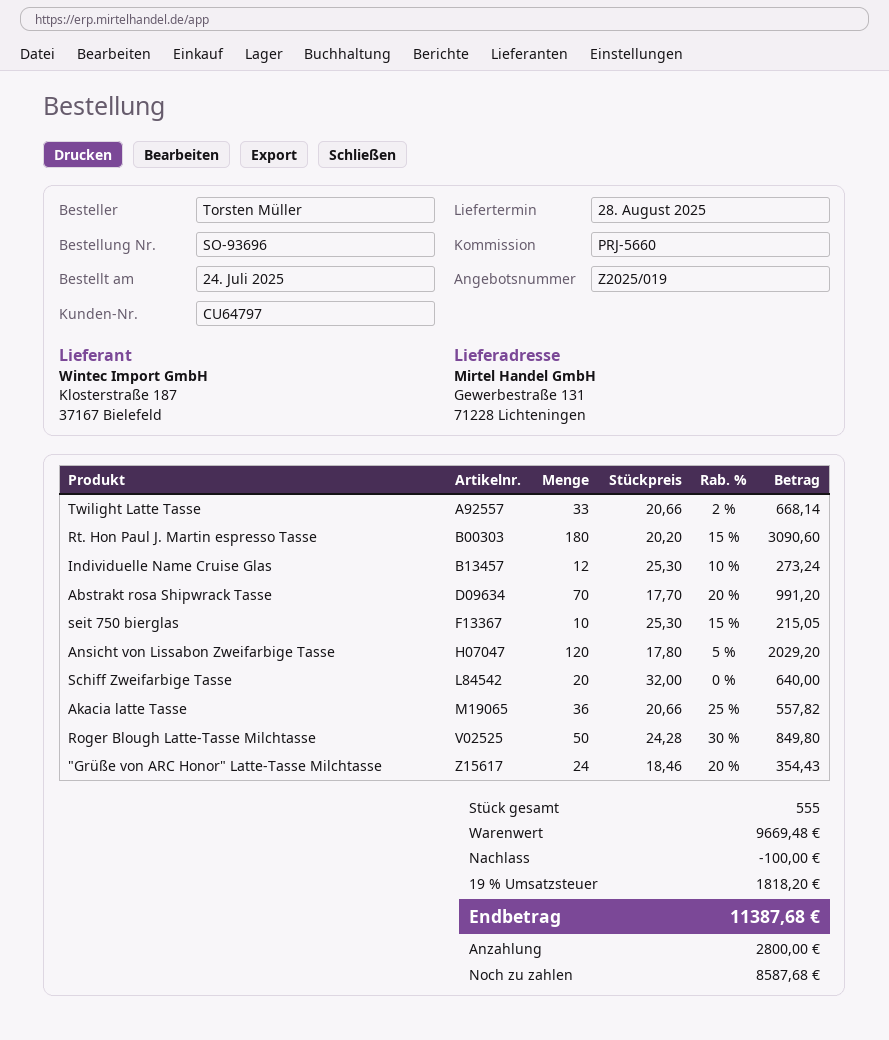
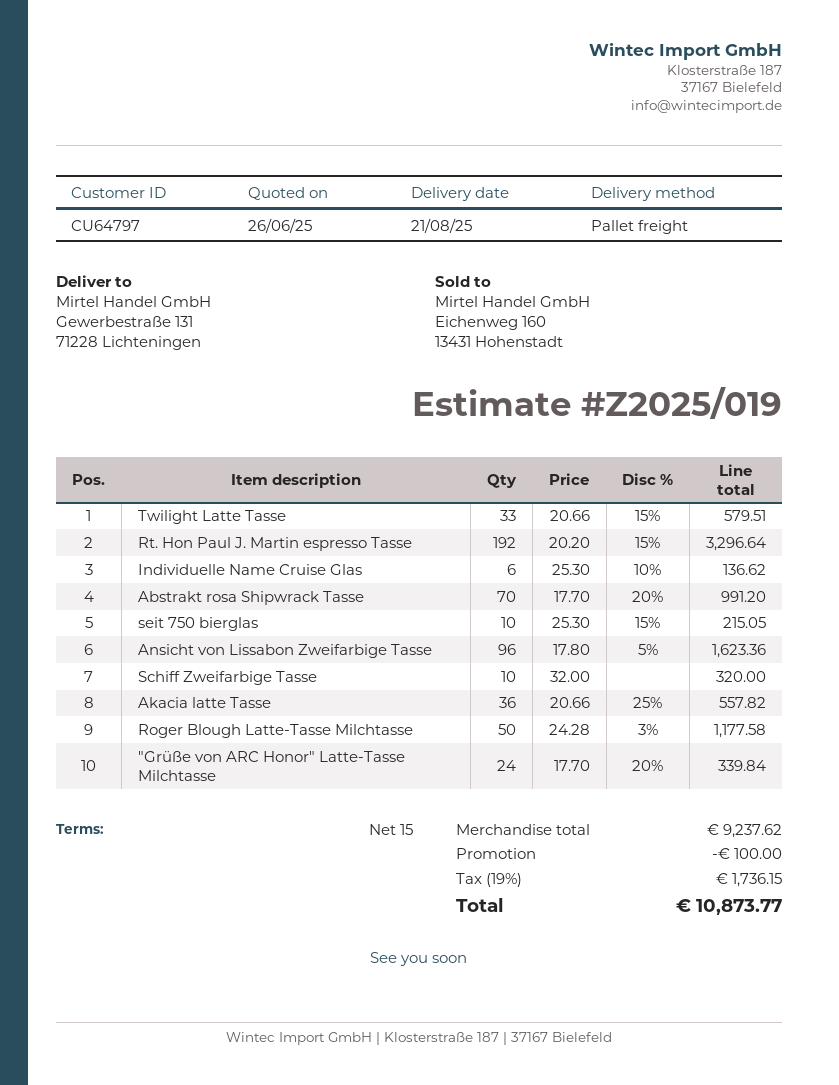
delivery date: 2025-08-28 -> 2025-08-21
Twilight Latte Tasse: 33 x 20.66 - 2% = 668.14 -> 33 x 20.66 - 15% = 579.51
Rt. Hon Paul J. Martin espresso Tasse: 180 x 20.20 - 15% = 3090.60 -> 192 x 20.20 - 15% = 3296.64
Individuelle Name Cruise Glas: 12 x 25.30 - 10% = 273.24 -> 6 x 25.30 - 10% = 136.62
Ansicht von Lissabon Zweifarbige Tasse: 120 x 17.80 - 5% = 2029.20 -> 96 x 17.80 - 5% = 1623.36
Schiff Zweifarbige Tasse: 20 x 32.00 = 640.00 -> 10 x 32.00 = 320.00
Roger Blough Latte-Tasse Milchtasse: 50 x 24.28 - 30% = 849.80 -> 50 x 24.28 - 3% = 1177.58
"Grüße von ARC Honor" Latte-Tasse Milchtasse: 24 x 18.46 - 20% = 354.43 -> 24 x 17.70 - 20% = 339.84
subtotal: 9669.48 -> 9237.62
tax: 19% = 1818.20 -> 19% = 1736.15
total: 11387.68 -> 10873.77

